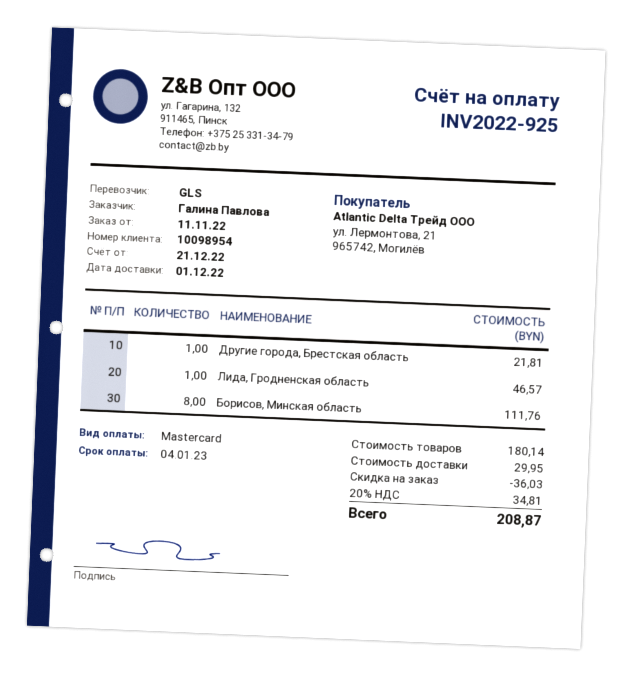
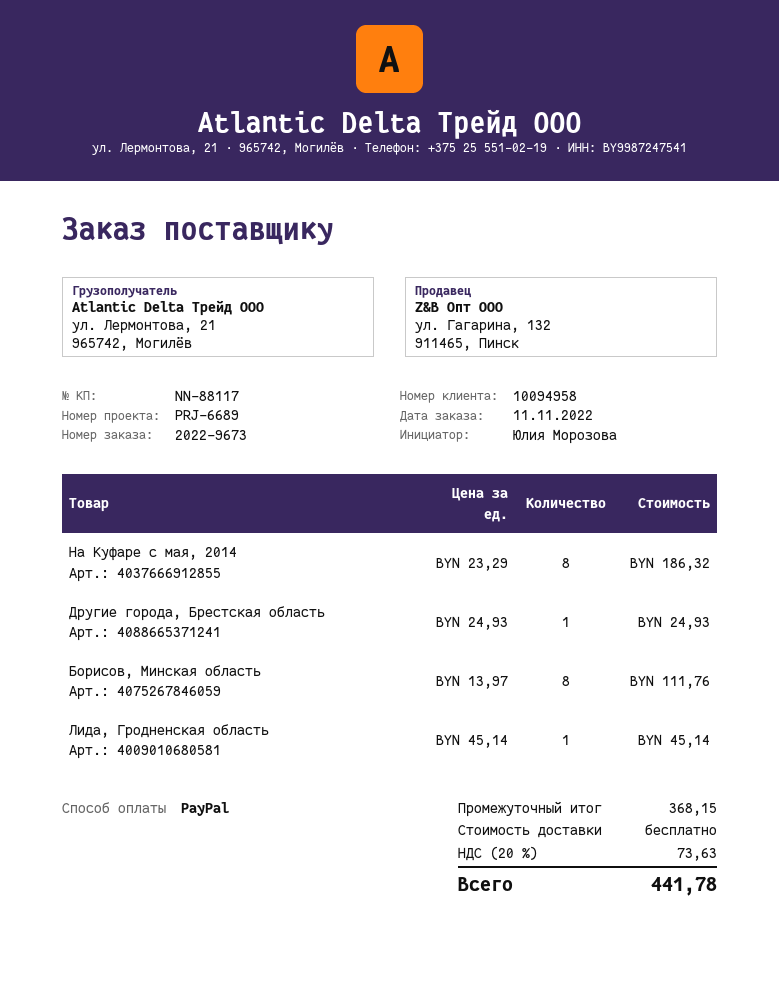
customer number: 10098954 -> 10094958
ordered by: Галина Павлова -> Юлия Морозова
payment method: Mastercard -> PayPal
Другие города, Брестская область: 1 for 21.81 -> 1 for 24.93
Лида, Гродненская область: 1 for 46.57 -> 1 for 45.14
На Куфаре с мая, 2014: none -> 8 for 186.32
subtotal: 180.14 -> 368.15
discount: 36.03 -> none
shipping: 29.95 -> 0.00
tax: 20% = 34.81 -> 20% = 73.63
total: 208.87 -> 441.78

